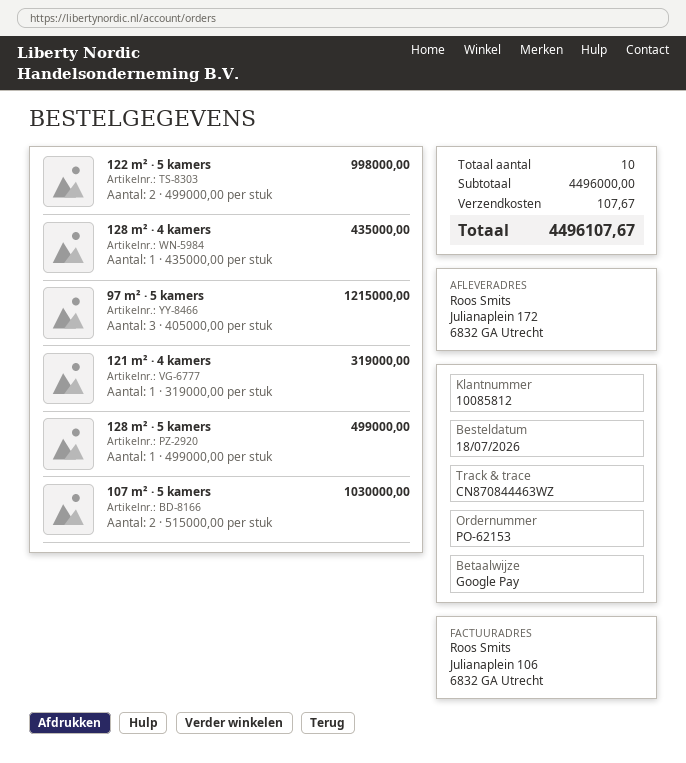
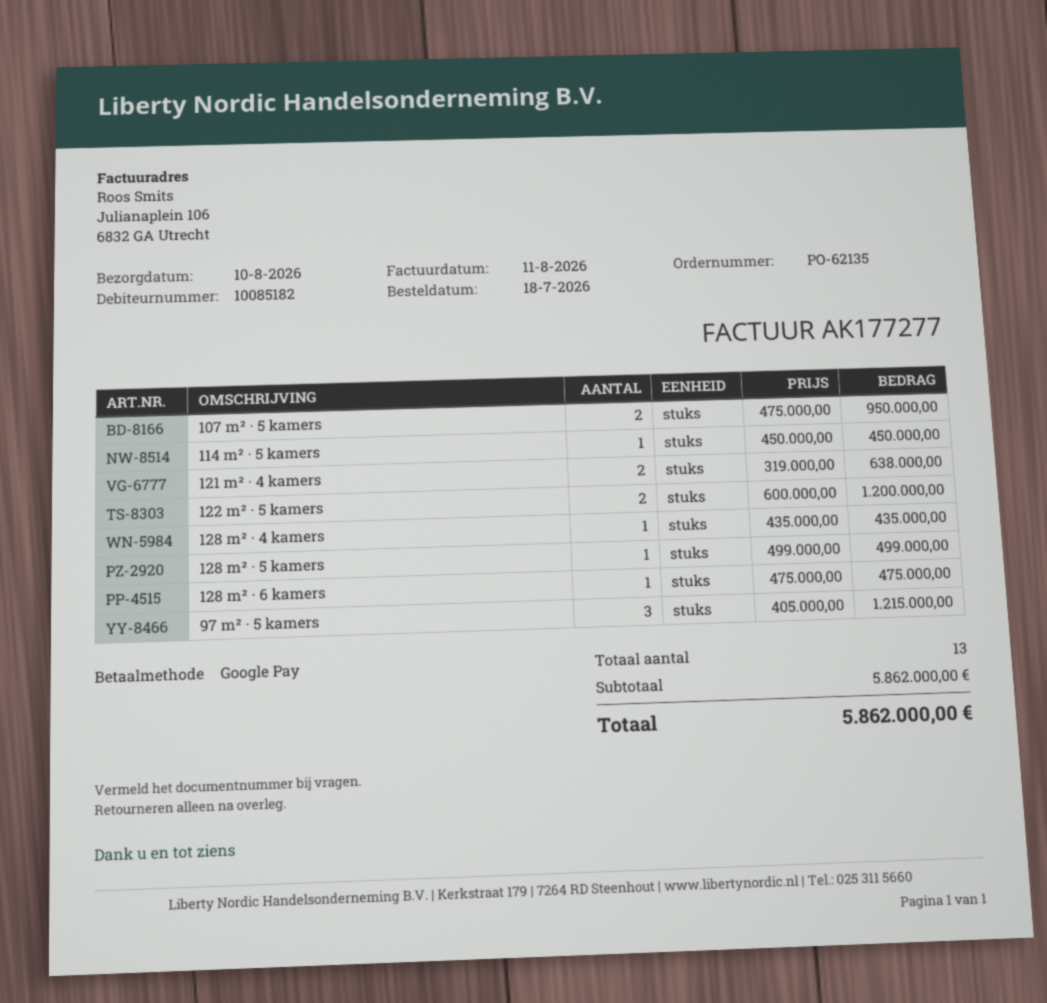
order number: PO-62153 -> PO-62135
customer number: 10085812 -> 10085182
122 m² · 5 kamers: 2 x 499000.00 = 998000.00 -> 2 x 600000.00 = 1200000.00
121 m² · 4 kamers: 1 x 319000.00 = 319000.00 -> 2 x 319000.00 = 638000.00
107 m² · 5 kamers: 2 x 515000.00 = 1030000.00 -> 2 x 475000.00 = 950000.00
114 m² · 5 kamers: none -> 1 x 450000.00 = 450000.00
128 m² · 6 kamers: none -> 1 x 475000.00 = 475000.00
total quantity: 10 -> 13
subtotal: 4496000.00 -> 5862000.00
shipping: 107.67 -> none
total: 4496107.67 -> 5862000.00

